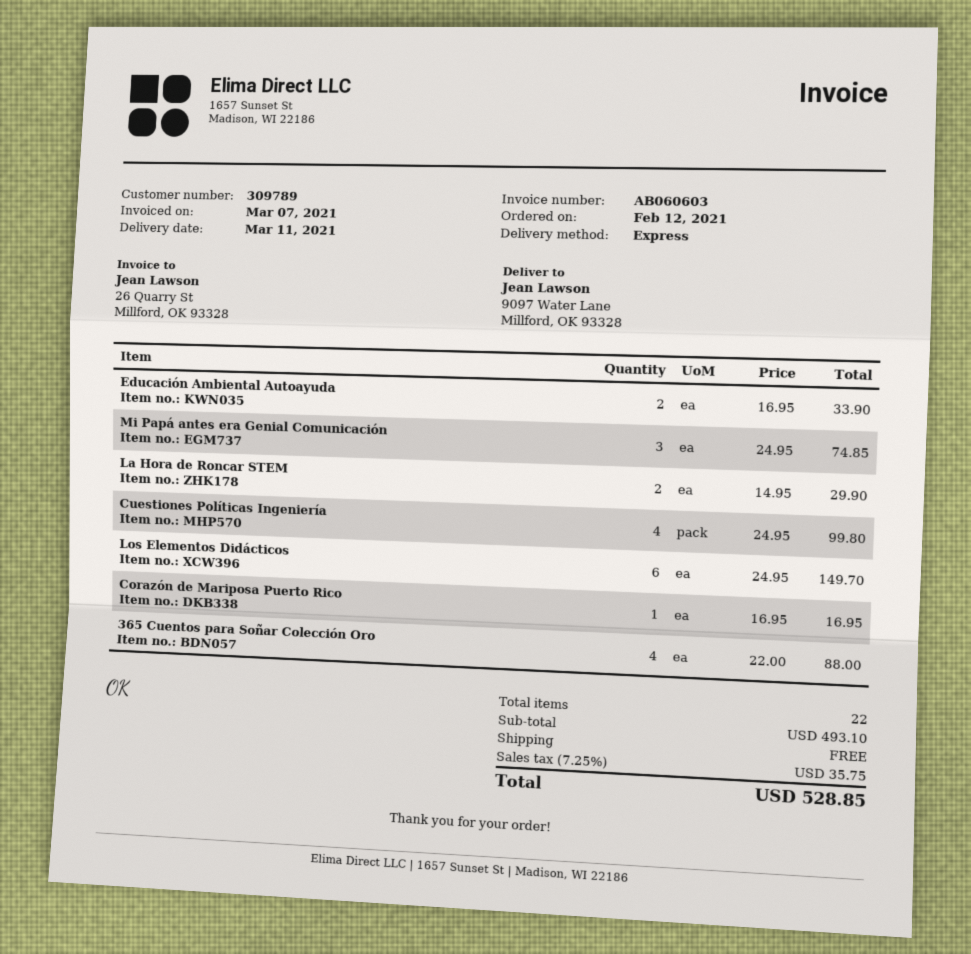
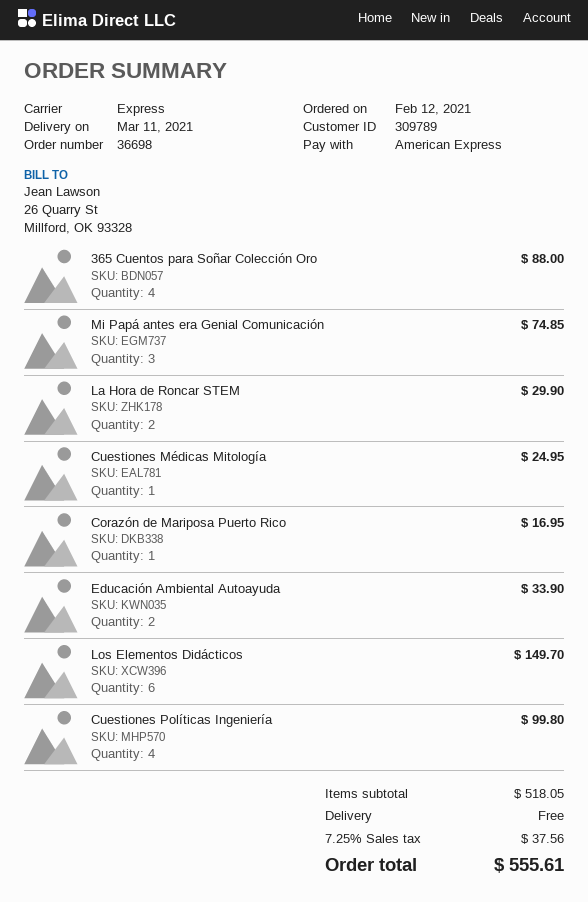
Cuestiones Médicas Mitología: none -> 1 for 24.95
subtotal: 493.10 -> 518.05
tax: 7.25% = 35.75 -> 7.25% = 37.56
total: 528.85 -> 555.61

